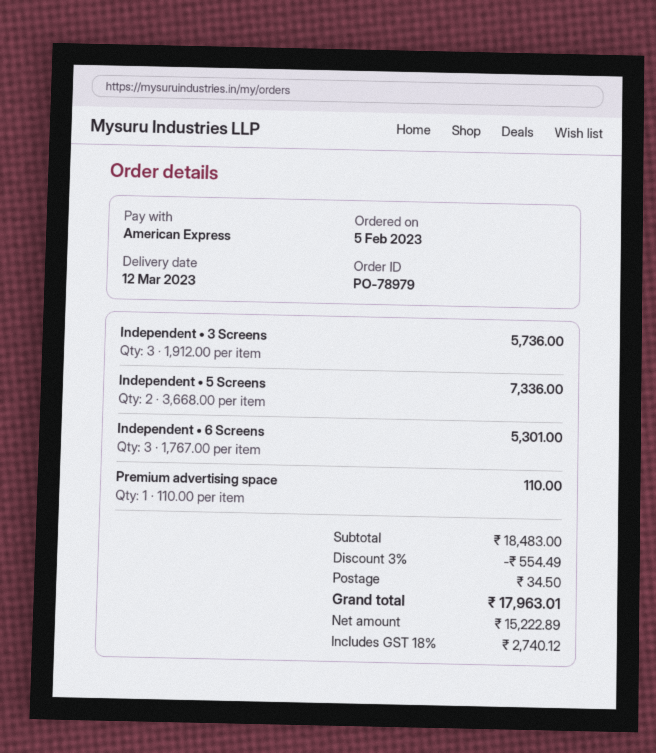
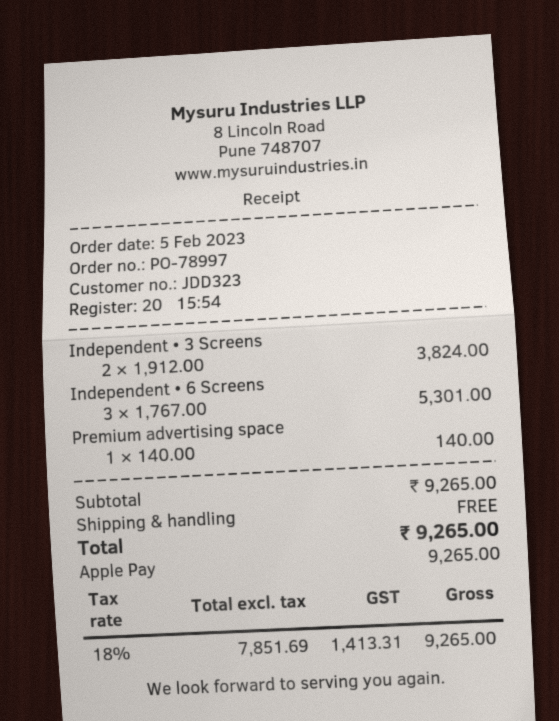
order number: PO-78979 -> PO-78997
payment method: American Express -> Apple Pay
Independent • 3 Screens: 3 x 1912.00 = 5736.00 -> 2 x 1912.00 = 3824.00
Independent • 5 Screens: 2 x 3668.00 = 7336.00 -> none
Premium advertising space: 1 x 110.00 = 110.00 -> 1 x 140.00 = 140.00
subtotal: 18483.00 -> 9265.00
discount: 3% = 554.49 -> none
shipping: 34.50 -> 0.00
net: 15222.89 -> 7851.69
tax: 18% = 2740.12 -> 18% = 1413.31
total: 17963.01 -> 9265.00

